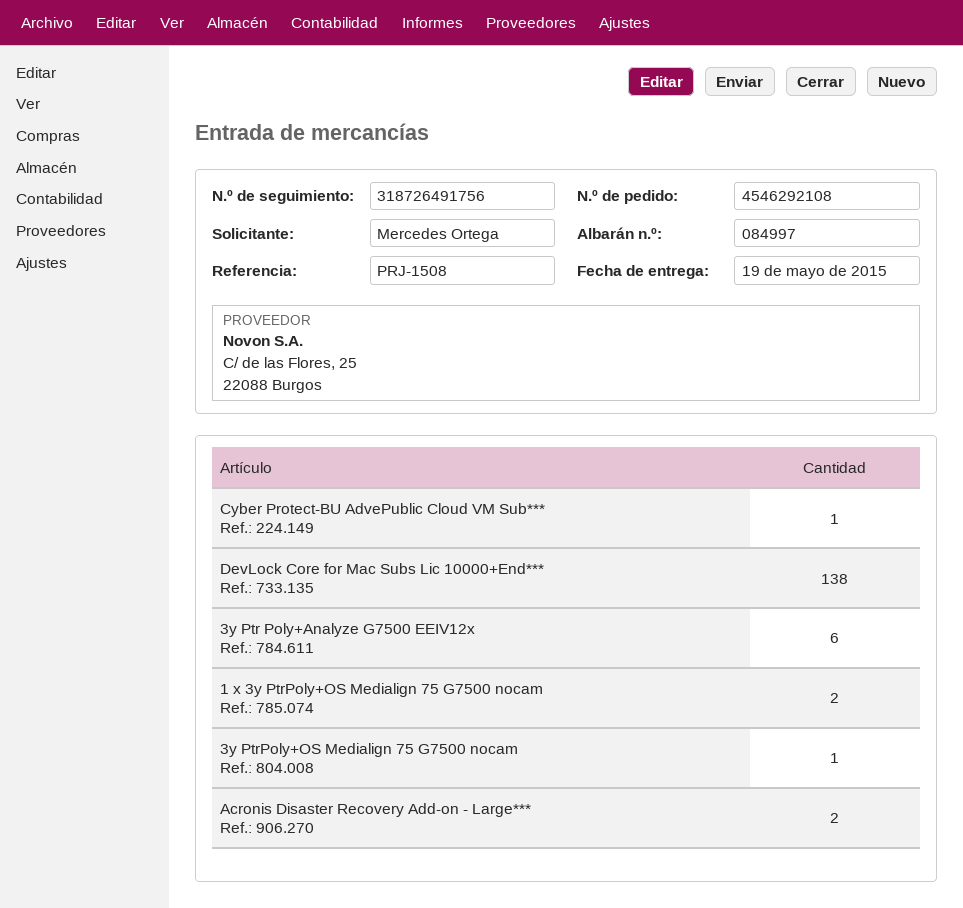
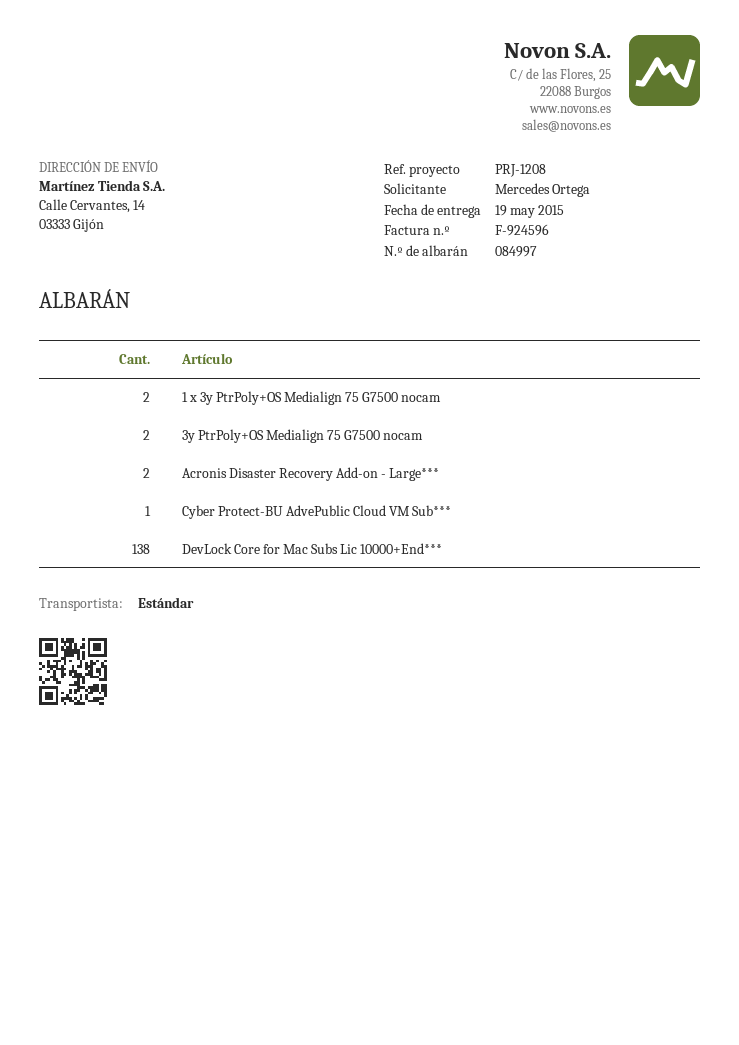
reference: PRJ-1508 -> PRJ-1208
3y Ptr Poly+Analyze G7500 EEIV12x: 6 -> none
3y PtrPoly+OS Medialign 75 G7500 nocam: 1 -> 2

